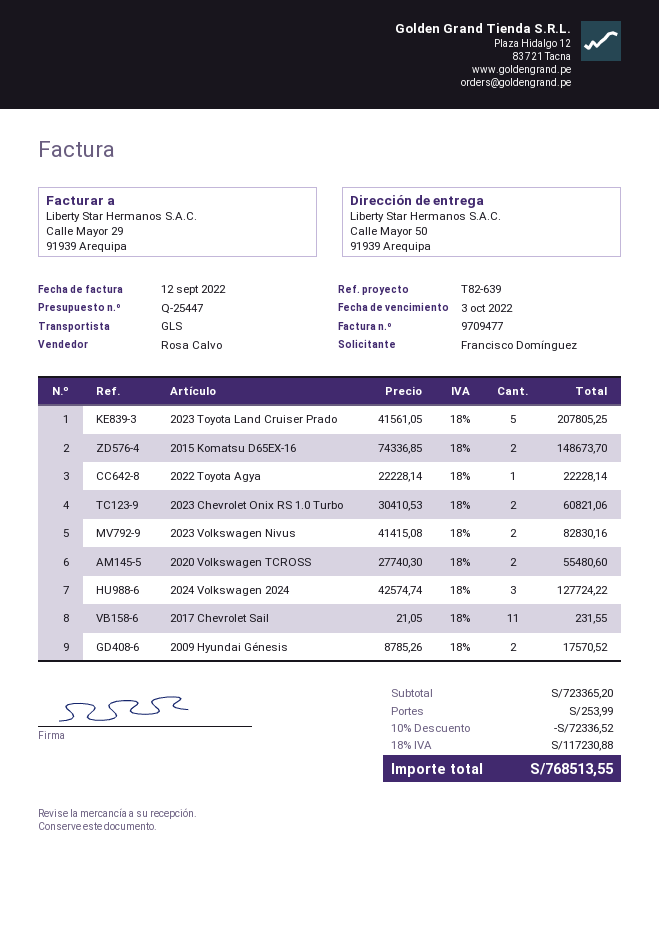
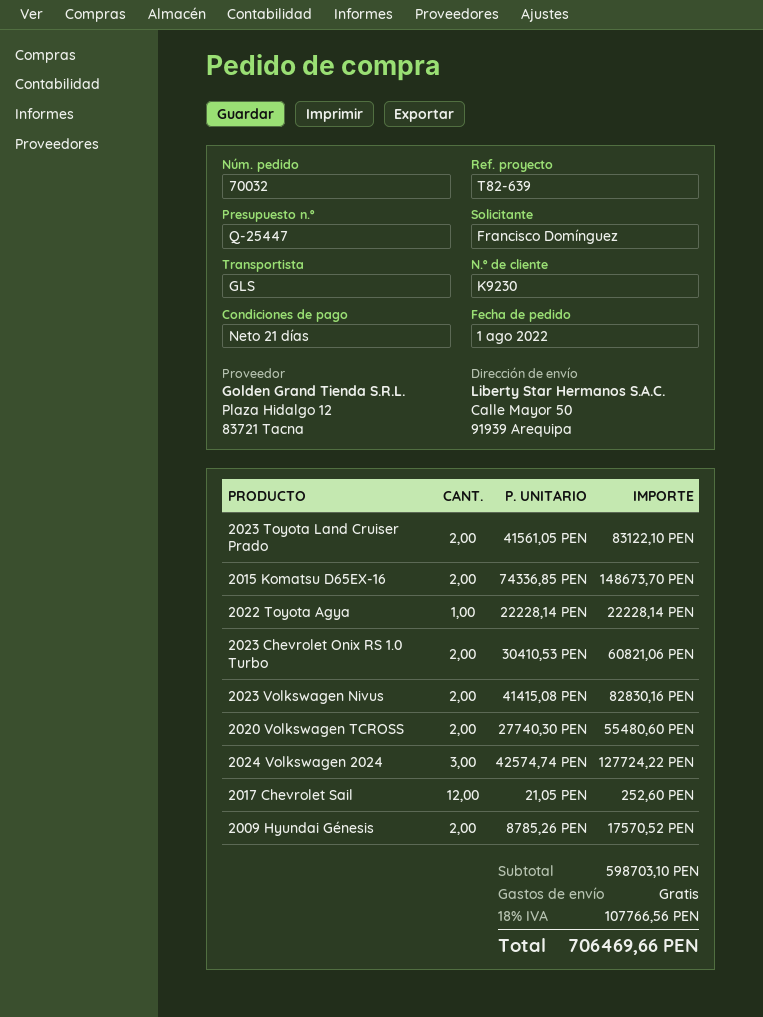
2023 Toyota Land Cruiser Prado: 5 x 41561.05 = 207805.25 -> 2 x 41561.05 = 83122.10
2017 Chevrolet Sail: 11 x 21.05 = 231.55 -> 12 x 21.05 = 252.60
subtotal: 723365.20 -> 598703.10
discount: 10% = 72336.52 -> none
shipping: 253.99 -> 0.00
tax: 18% = 117230.88 -> 18% = 107766.56
total: 768513.55 -> 706469.66

